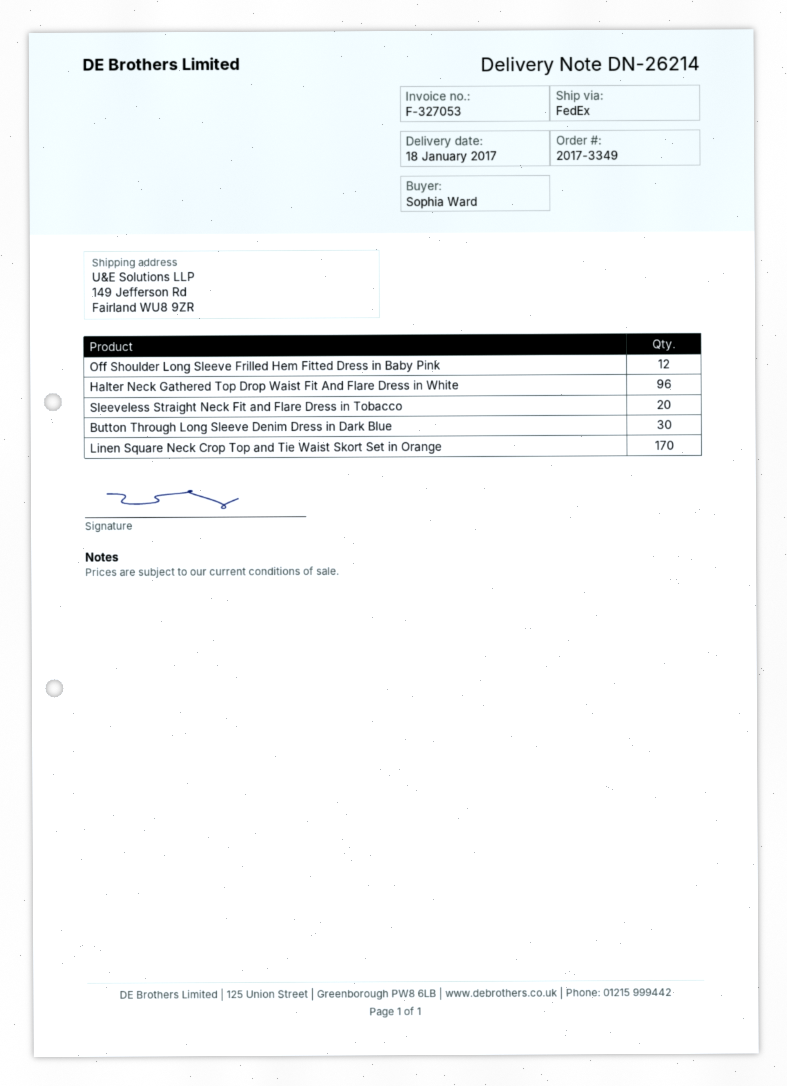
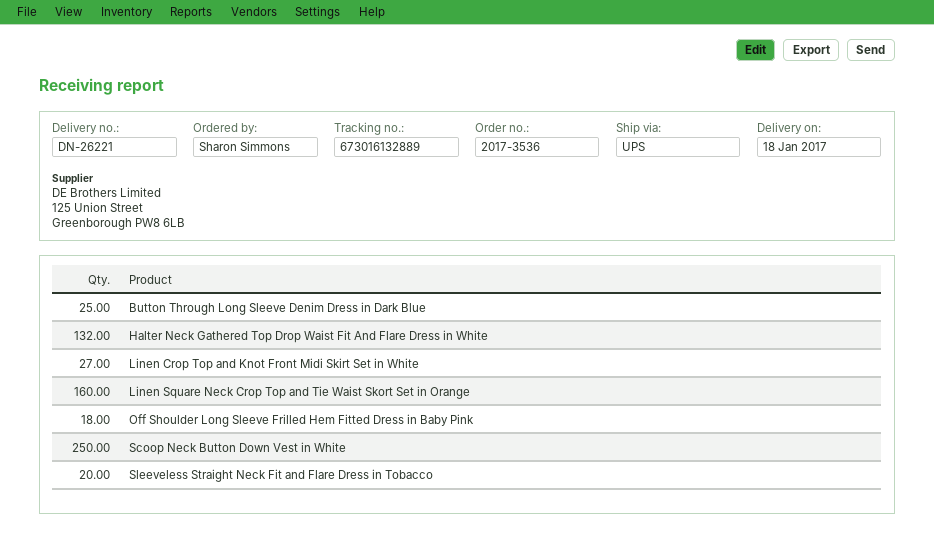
order number: 2017-3349 -> 2017-3536
delivery note number: DN-26214 -> DN-26221
ordered by: Sophia Ward -> Sharon Simmons
shipping method: FedEx -> UPS
Off Shoulder Long Sleeve Frilled Hem Fitted Dress in Baby Pink: 12 -> 18
Halter Neck Gathered Top Drop Waist Fit And Flare Dress in White: 96 -> 132
Button Through Long Sleeve Denim Dress in Dark Blue: 30 -> 25
Linen Square Neck Crop Top and Tie Waist Skort Set in Orange: 170 -> 160
Linen Crop Top and Knot Front Midi Skirt Set in White: none -> 27
Scoop Neck Button Down Vest in White: none -> 250

